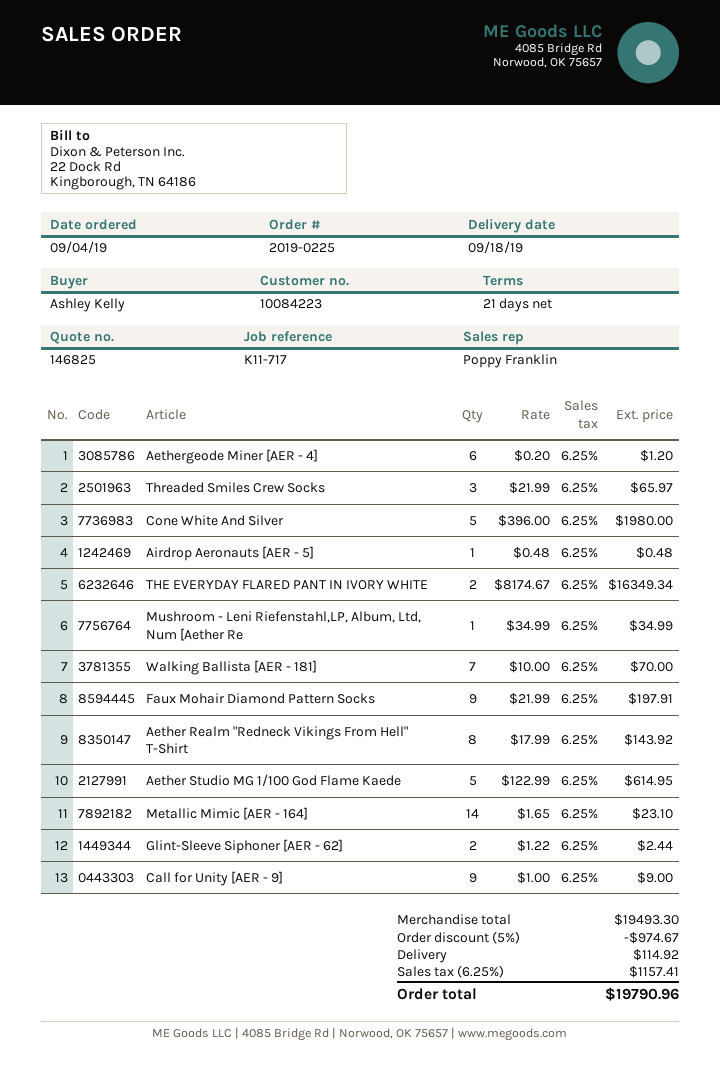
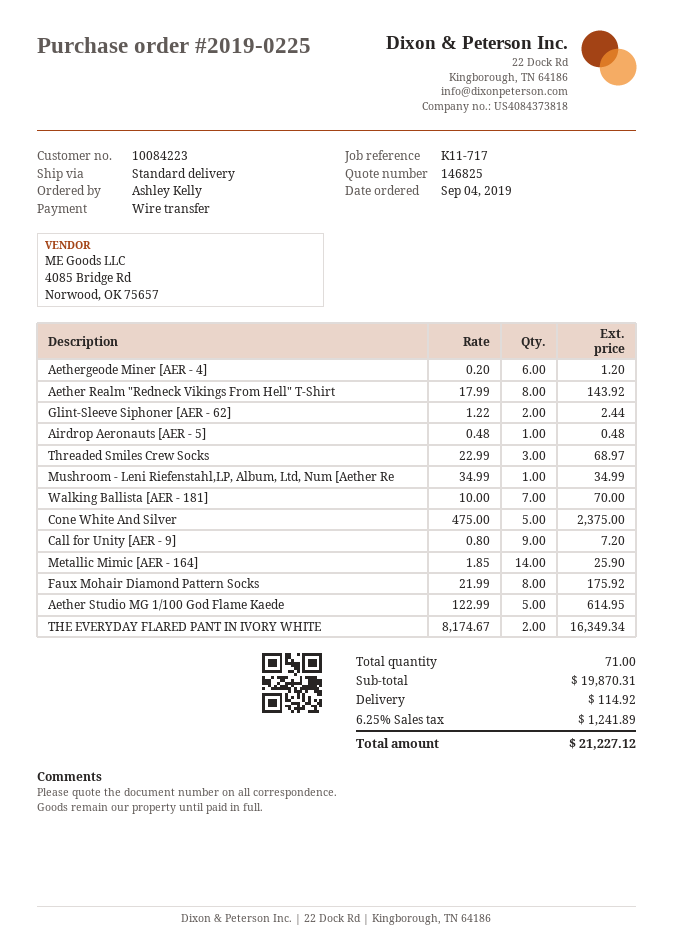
Threaded Smiles Crew Socks: 3 x 21.99 = 65.97 -> 3 x 22.99 = 68.97
Cone White And Silver: 5 x 396.00 = 1980.00 -> 5 x 475.00 = 2375.00
Faux Mohair Diamond Pattern Socks: 9 x 21.99 = 197.91 -> 8 x 21.99 = 175.92
Metallic Mimic [AER - 164]: 14 x 1.65 = 23.10 -> 14 x 1.85 = 25.90
Call for Unity [AER - 9]: 9 x 1.00 = 9.00 -> 9 x 0.80 = 7.20
subtotal: 19493.30 -> 19870.31
discount: 5% = 974.67 -> none
tax: 6.25% = 1157.41 -> 6.25% = 1241.89
total: 19790.96 -> 21227.12

